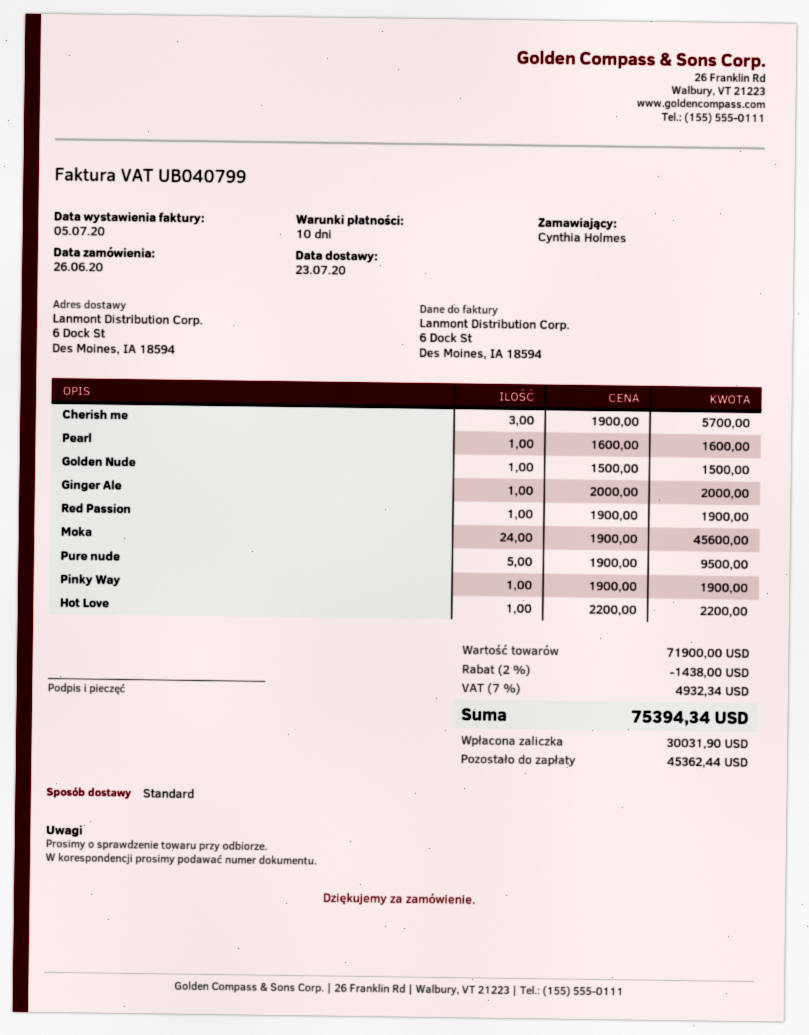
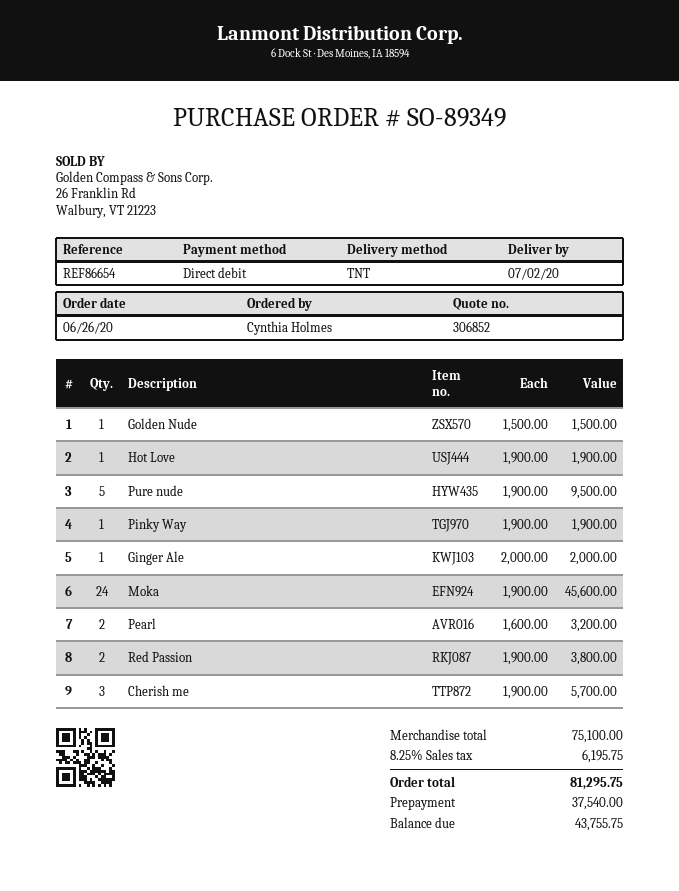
delivery date: 2020-07-23 -> 2020-07-02
shipping method: standard -> TNT
Pearl: 1 x 1600.00 = 1600.00 -> 2 x 1600.00 = 3200.00
Red Passion: 1 x 1900.00 = 1900.00 -> 2 x 1900.00 = 3800.00
Hot Love: 1 x 2200.00 = 2200.00 -> 1 x 1900.00 = 1900.00
subtotal: 71900.00 -> 75100.00
discount: 2% = 1438.00 -> none
tax: 7% = 4932.34 -> 8.25% = 6195.75
total: 75394.34 -> 81295.75
deposit: 30031.90 -> 37540.00
balance: 45362.44 -> 43755.75

